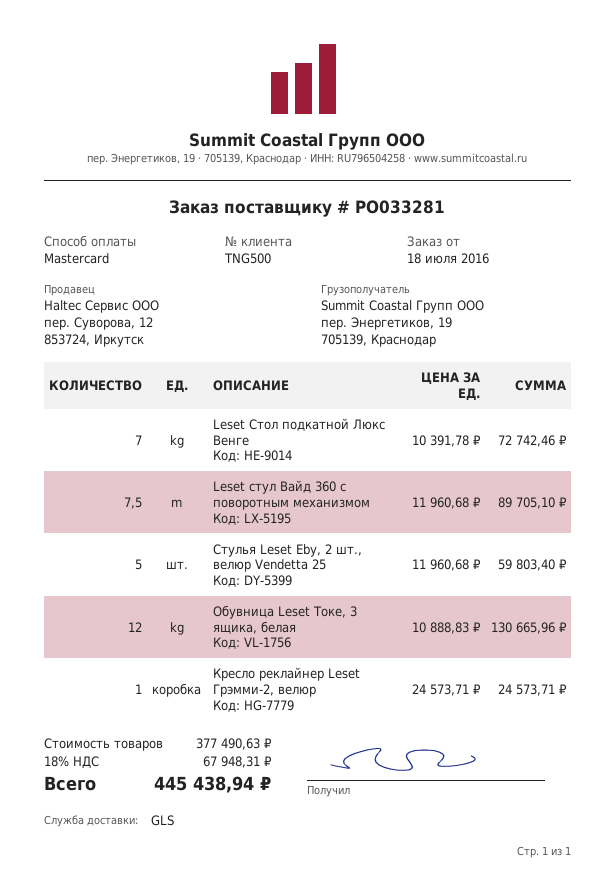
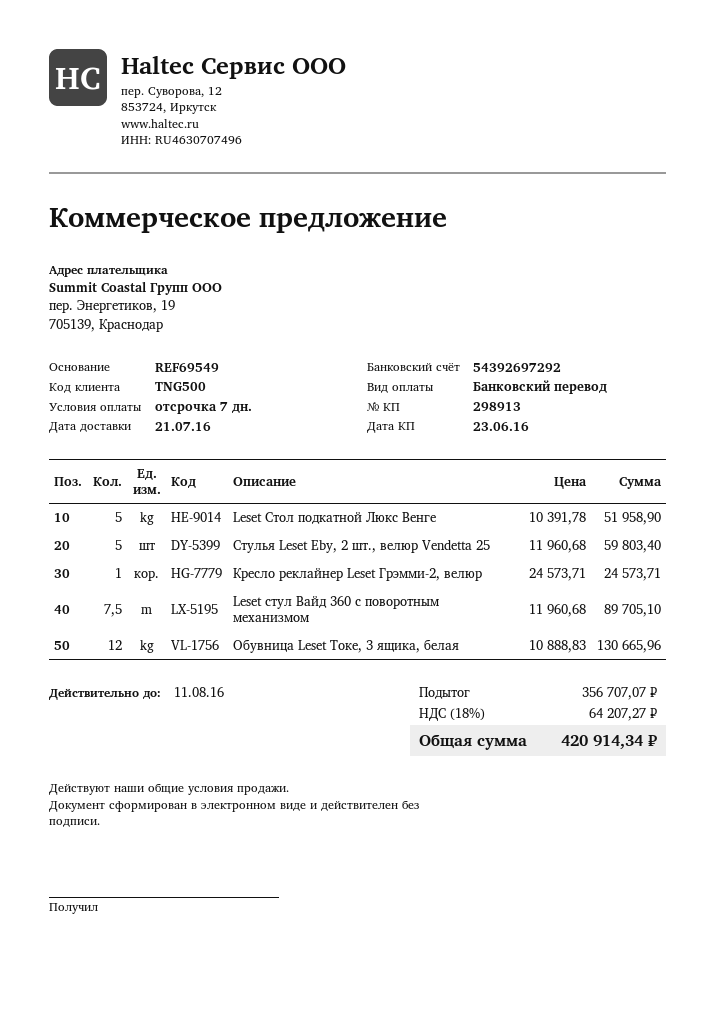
payment method: Mastercard -> bank transfer
Leset Стол подкатной Люкс Венге: 7 x 10391.78 = 72742.46 -> 5 x 10391.78 = 51958.90
subtotal: 377490.63 -> 356707.07
tax: 18% = 67948.31 -> 18% = 64207.27
total: 445438.94 -> 420914.34

